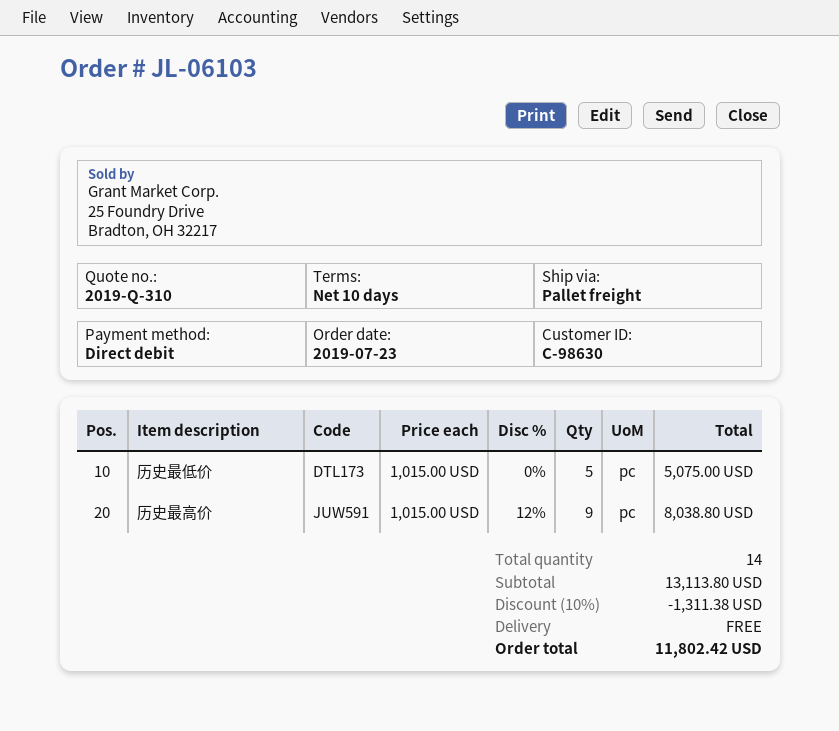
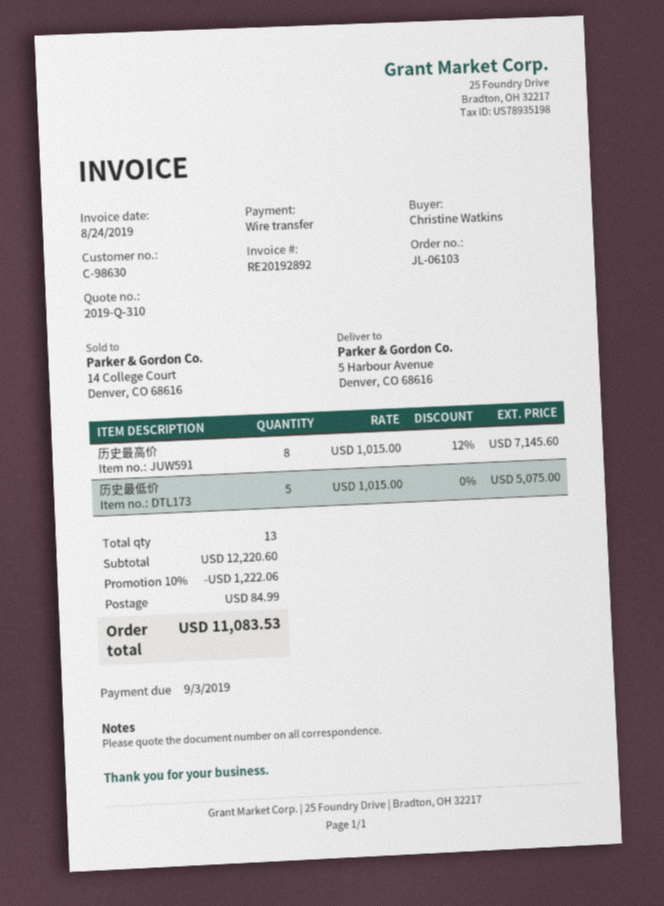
payment method: direct debit -> bank transfer
历史最高价: 9 x 1015.00 - 12% = 8038.80 -> 8 x 1015.00 - 12% = 7145.60
total quantity: 14 -> 13
subtotal: 13113.80 -> 12220.60
discount: 10% = 1311.38 -> 10% = 1222.06
shipping: 0.00 -> 84.99
total: 11802.42 -> 11083.53

